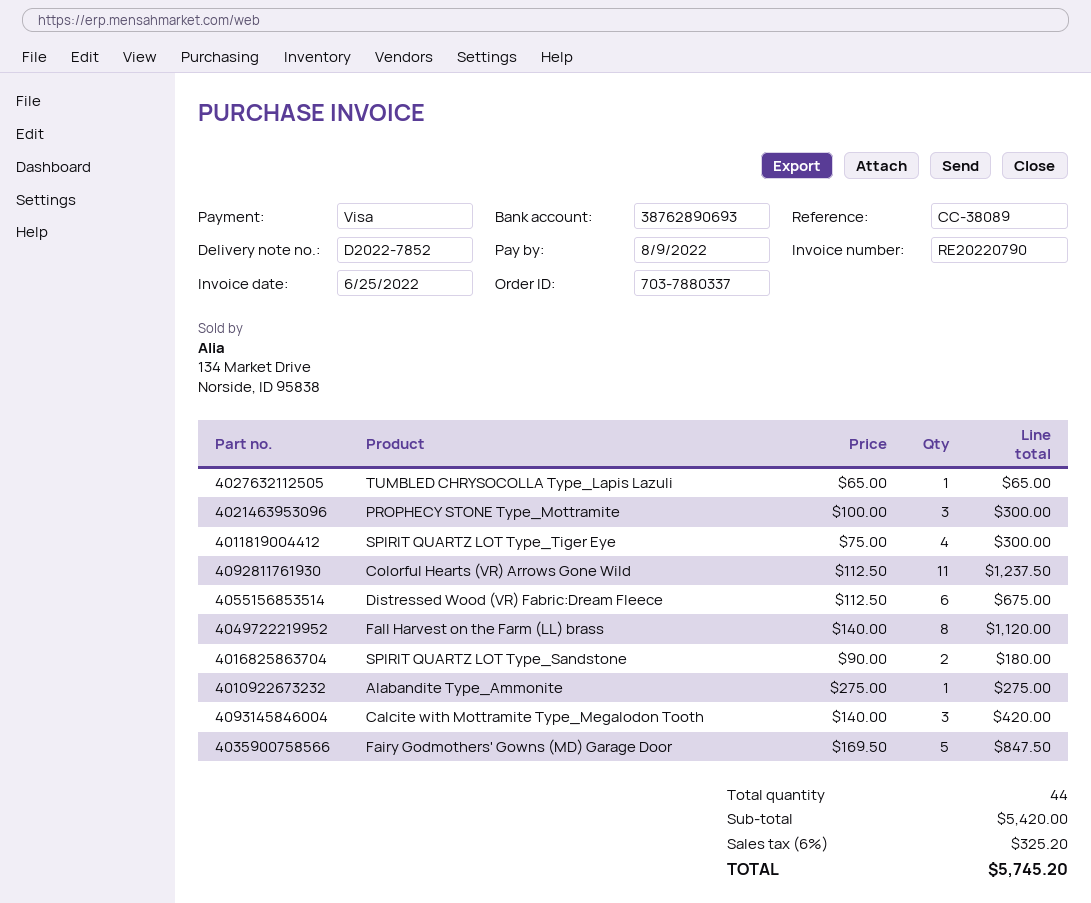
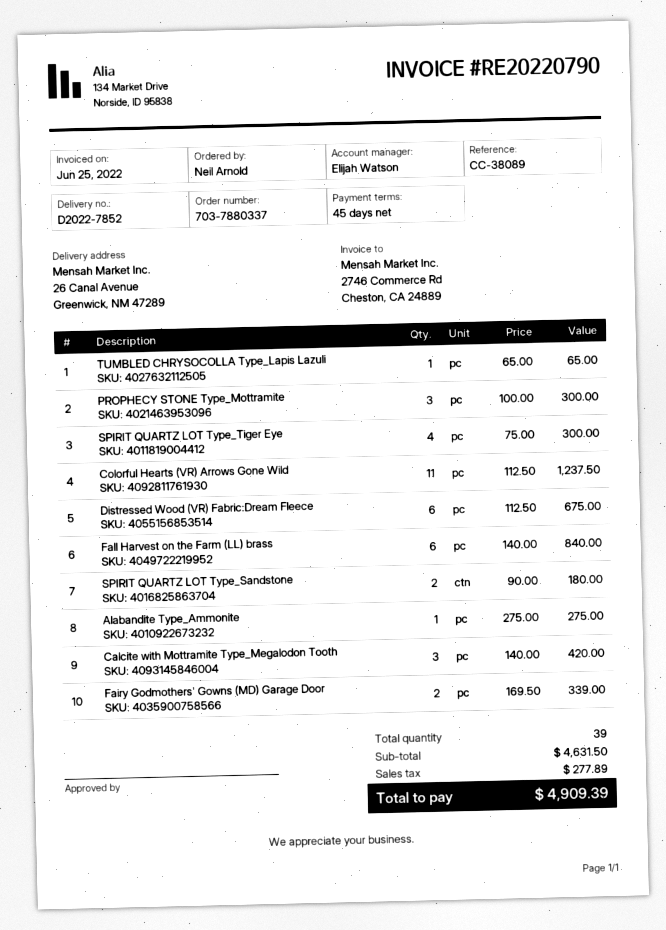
Fall Harvest on the Farm (LL) brass: 8 x 140.00 = 1120.00 -> 6 x 140.00 = 840.00
Fairy Godmothers' Gowns (MD) Garage Door: 5 x 169.50 = 847.50 -> 2 x 169.50 = 339.00
total quantity: 44 -> 39
subtotal: 5420.00 -> 4631.50
tax: 325.20 -> 277.89
total: 5745.20 -> 4909.39

